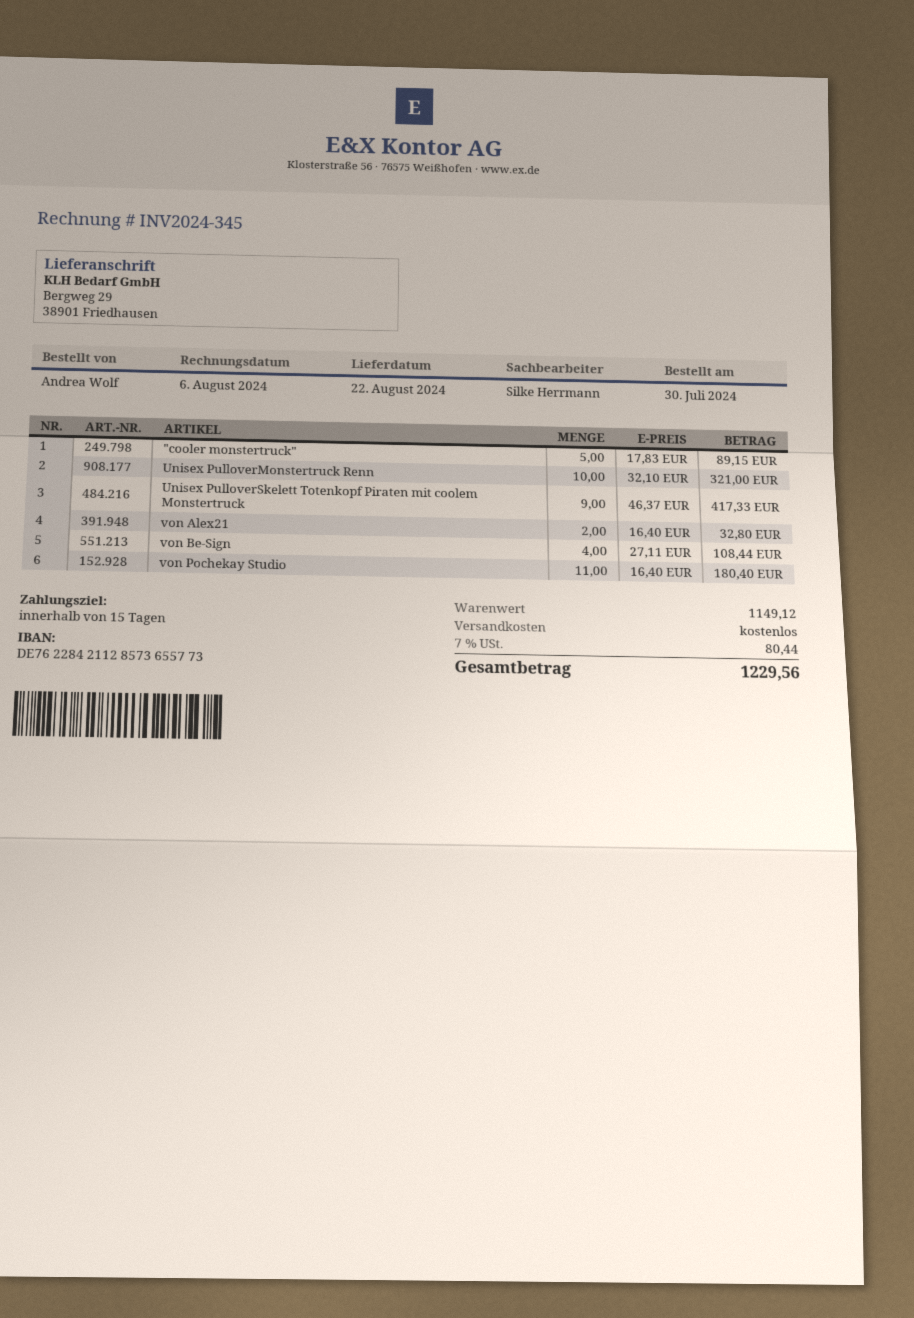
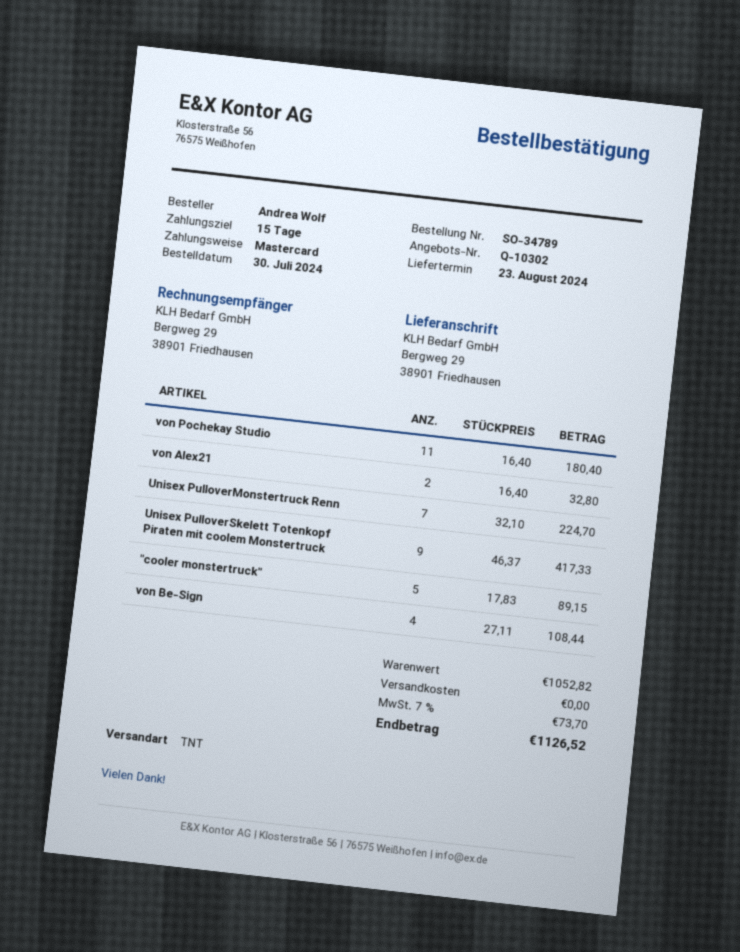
delivery date: 2024-08-22 -> 2024-08-23
Unisex PulloverMonstertruck Renn: 10 x 32.10 = 321.00 -> 7 x 32.10 = 224.70
subtotal: 1149.12 -> 1052.82
tax: 7% = 80.44 -> 7% = 73.70
total: 1229.56 -> 1126.52

